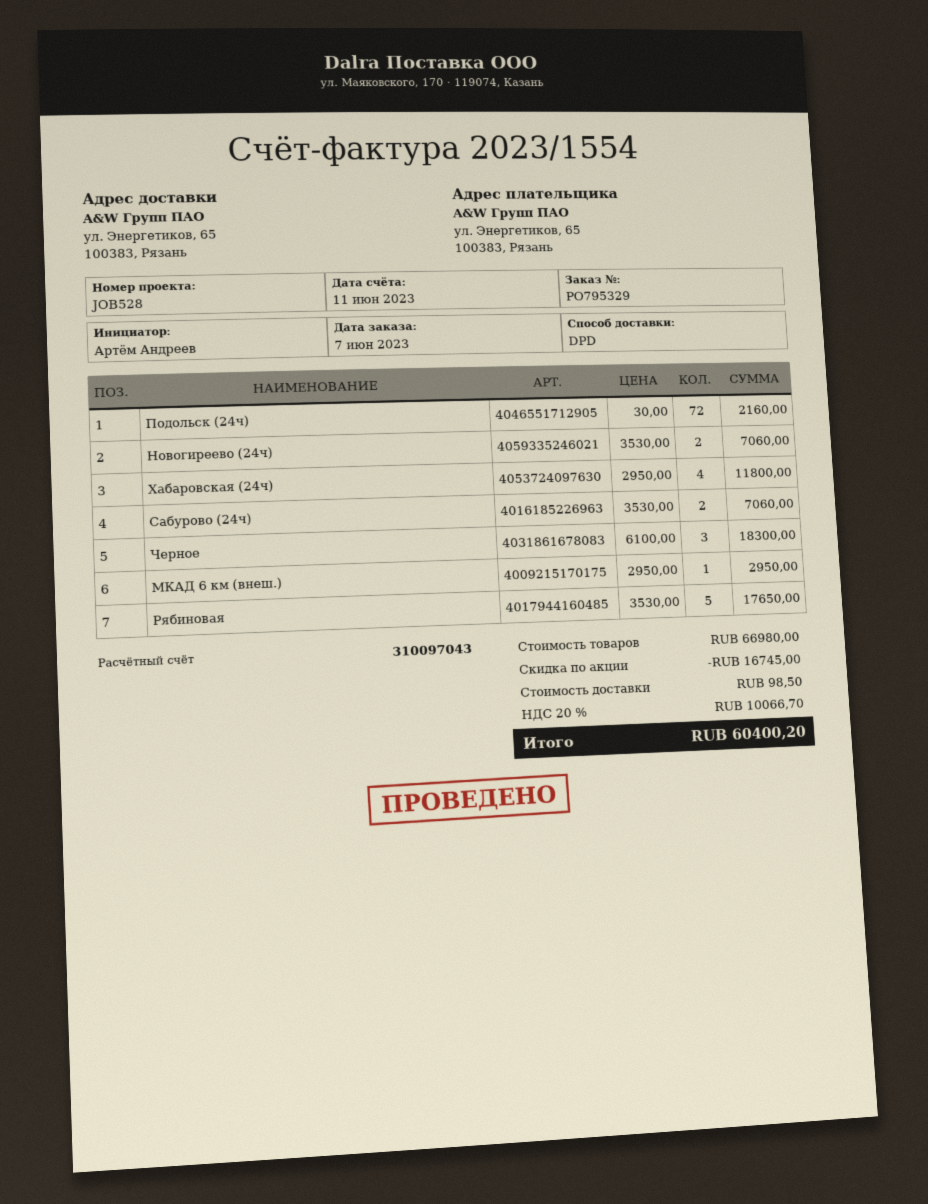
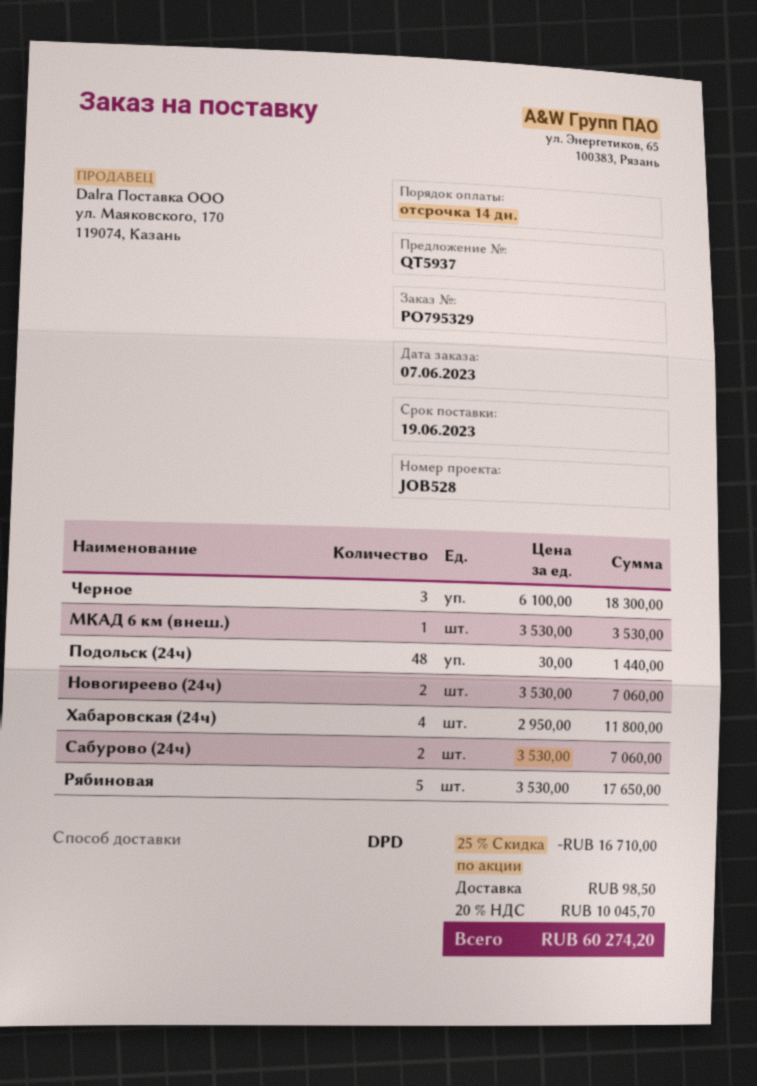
Подольск (24ч): 72 x 30.00 = 2160.00 -> 48 x 30.00 = 1440.00
МКАД 6 км (внеш.): 1 x 2950.00 = 2950.00 -> 1 x 3530.00 = 3530.00
discount: 16745.00 -> 16710.00
tax: 20% = 10066.70 -> 20% = 10045.70
total: 60400.20 -> 60274.20

